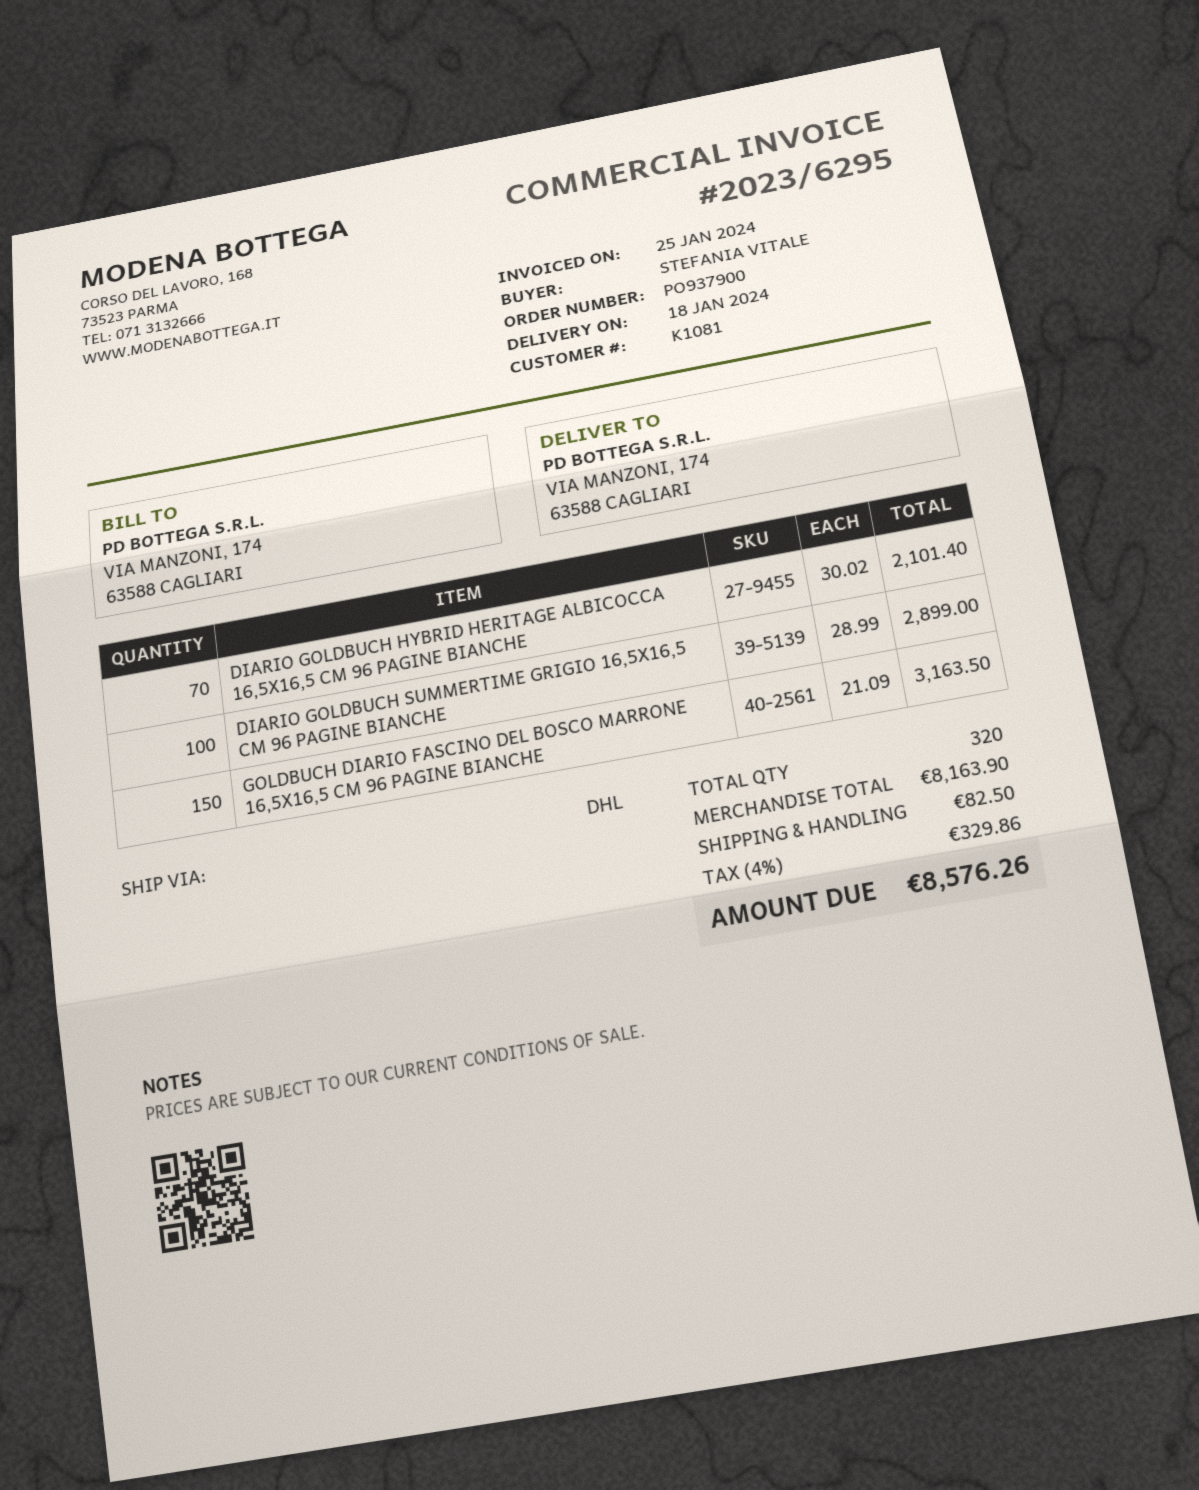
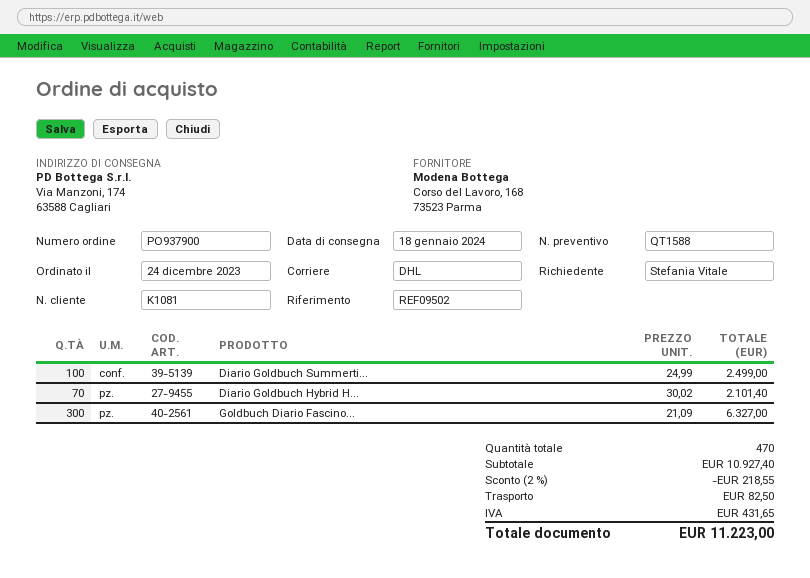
DIARIO GOLDBUCH SUMMERTIME GRIGIO 16,5X16,5 CM 96 PAGINE BIANCHE: 100 x 28.99 = 2899.00 -> 100 x 24.99 = 2499.00
GOLDBUCH DIARIO FASCINO DEL BOSCO MARRONE 16,5X16,5 CM 96 PAGINE BIANCHE: 150 x 21.09 = 3163.50 -> 300 x 21.09 = 6327.00
total quantity: 320 -> 470
subtotal: 8163.90 -> 10927.40
discount: none -> 2% = 218.55
tax: 329.86 -> 431.65
total: 8576.26 -> 11223.00

